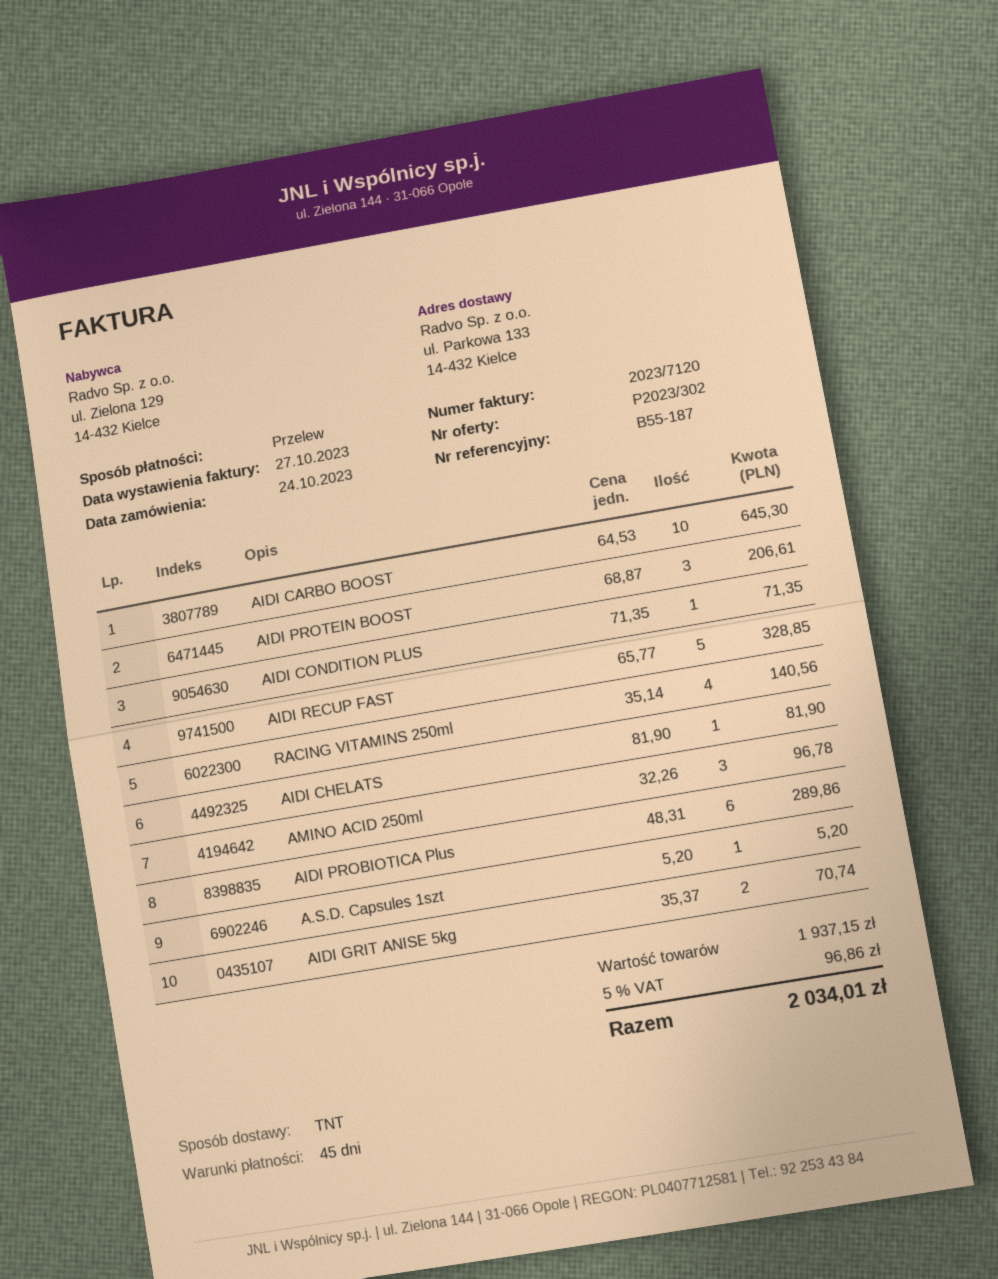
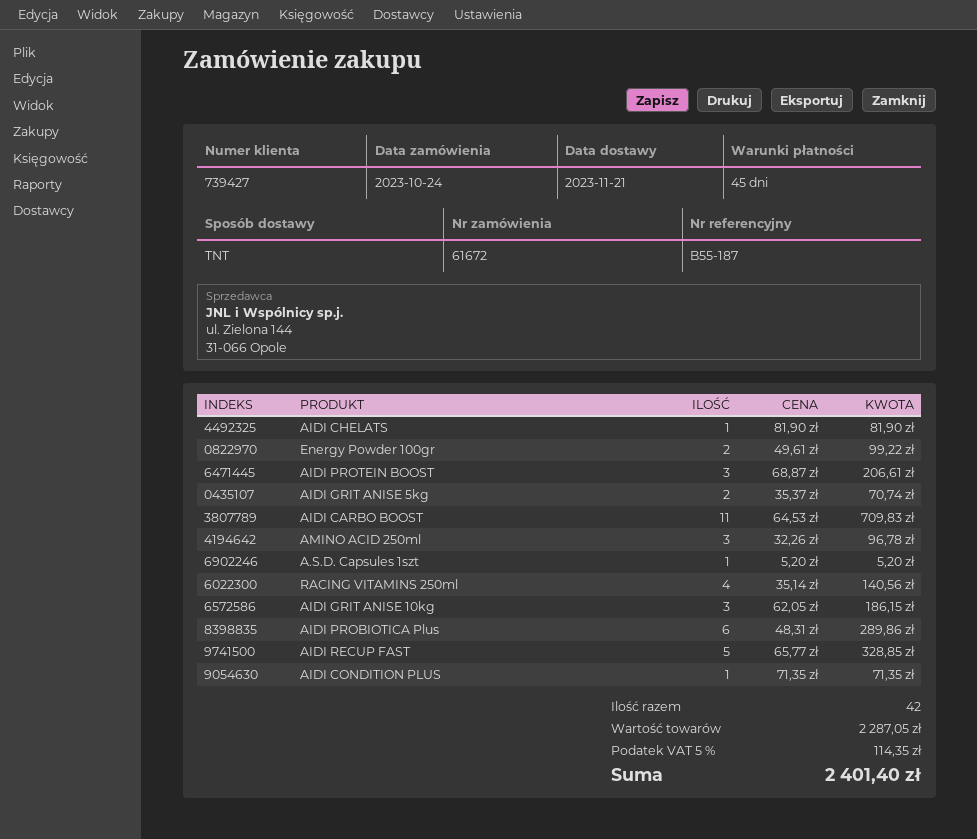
AIDI CARBO BOOST: 10 x 64.53 = 645.30 -> 11 x 64.53 = 709.83
Energy Powder 100gr: none -> 2 x 49.61 = 99.22
AIDI GRIT ANISE 10kg: none -> 3 x 62.05 = 186.15
subtotal: 1937.15 -> 2287.05
tax: 5% = 96.86 -> 5% = 114.35
total: 2034.01 -> 2401.40

